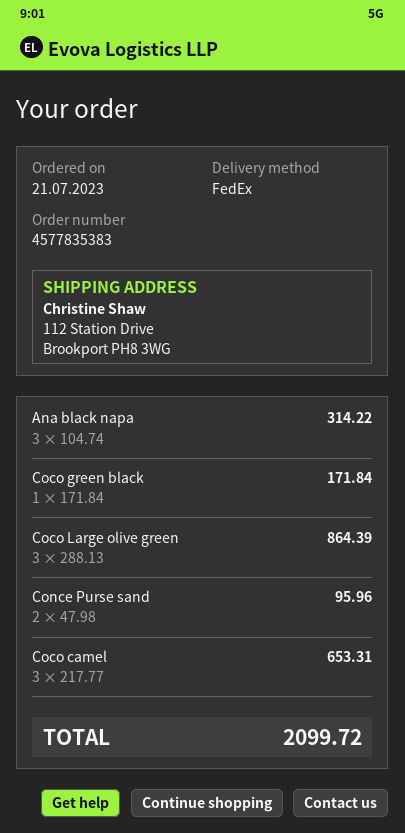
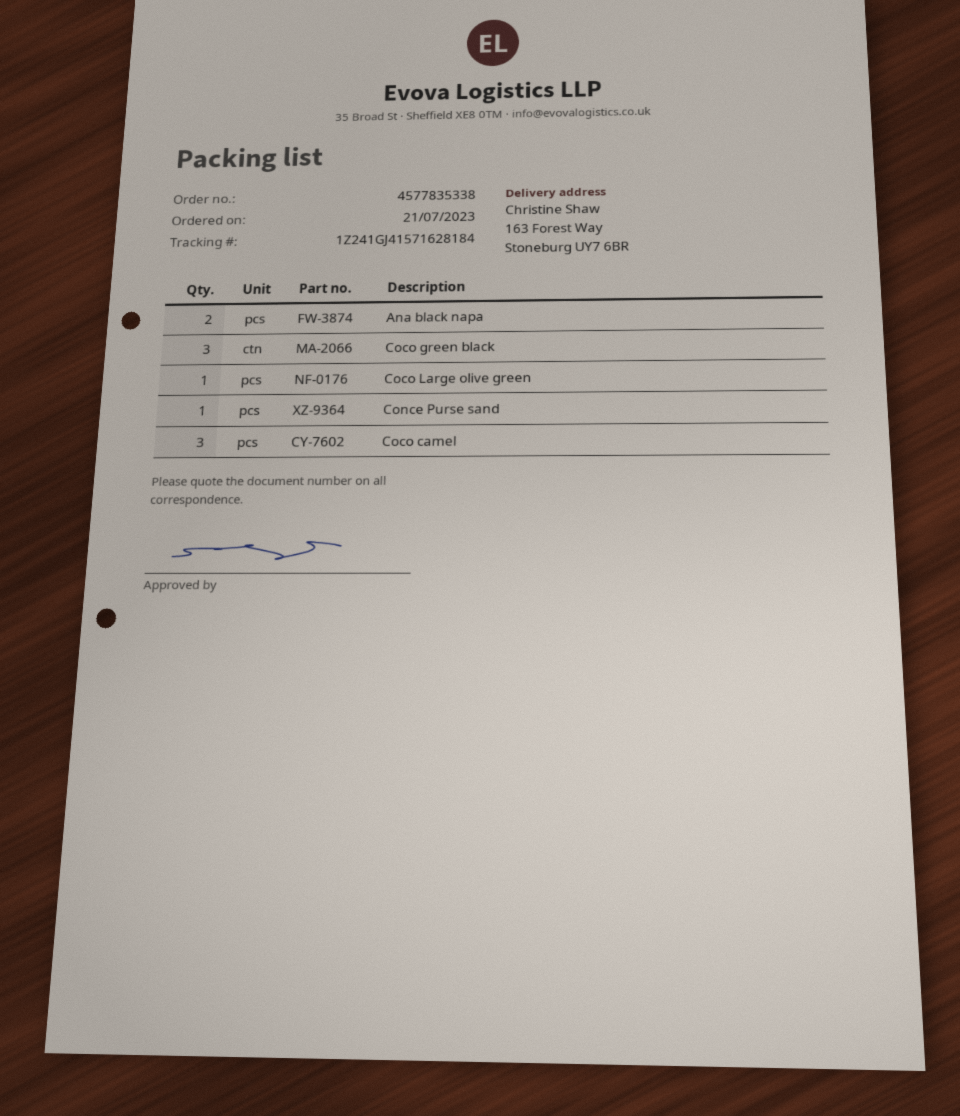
order number: 4577835383 -> 4577835338
ship to: 112 Station Drive, Brookport PH8 3WG -> 163 Forest Way, Stoneburg UY7 6BR
Ana black napa: 3 -> 2
Coco green black: 1 -> 3
Coco Large olive green: 3 -> 1
Conce Purse sand: 2 -> 1

